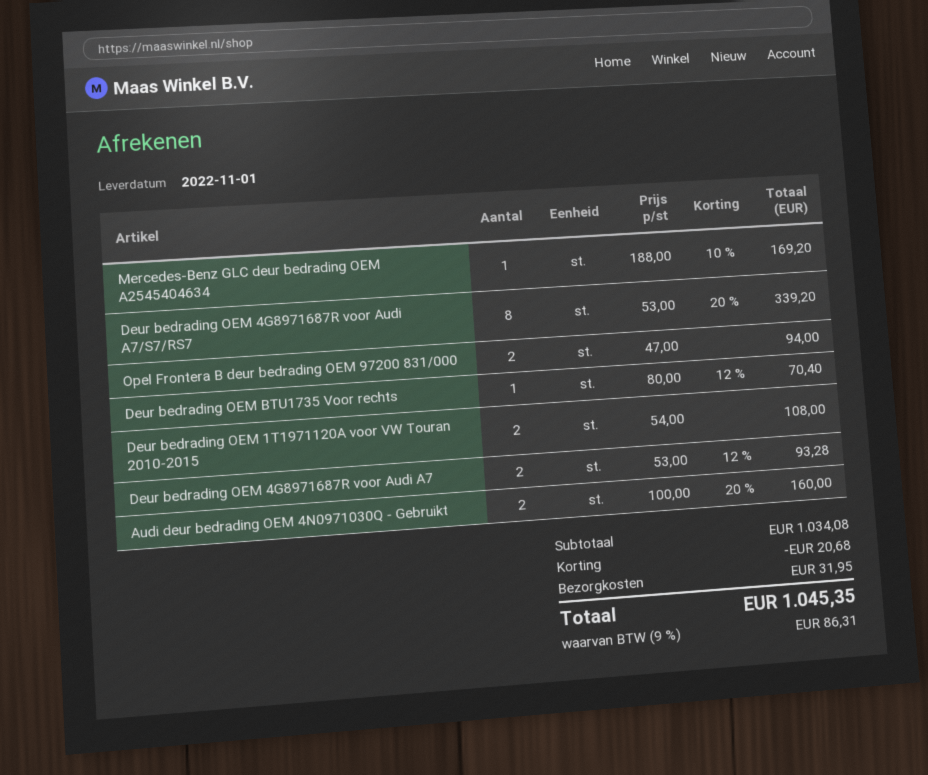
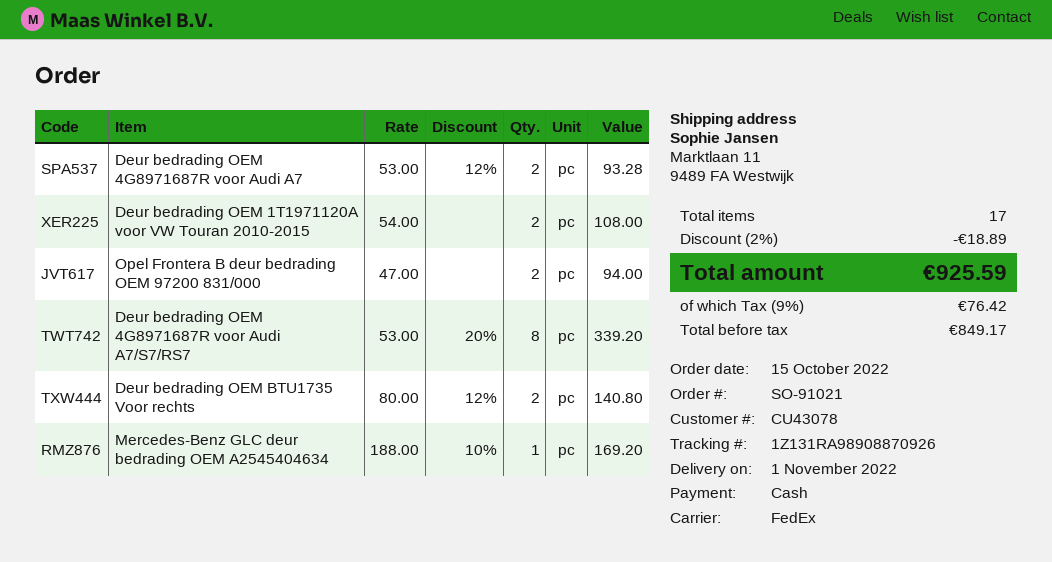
Deur bedrading OEM BTU1735 Voor rechts: 1 x 80.00 - 12% = 70.40 -> 2 x 80.00 - 12% = 140.80
Audi deur bedrading OEM 4N0971030Q - Gebruikt: 2 x 100.00 - 20% = 160.00 -> none
discount: 20.68 -> 18.89
shipping: 31.95 -> none
tax: 9% = 86.31 -> 9% = 76.42
total: 1045.35 -> 925.59

